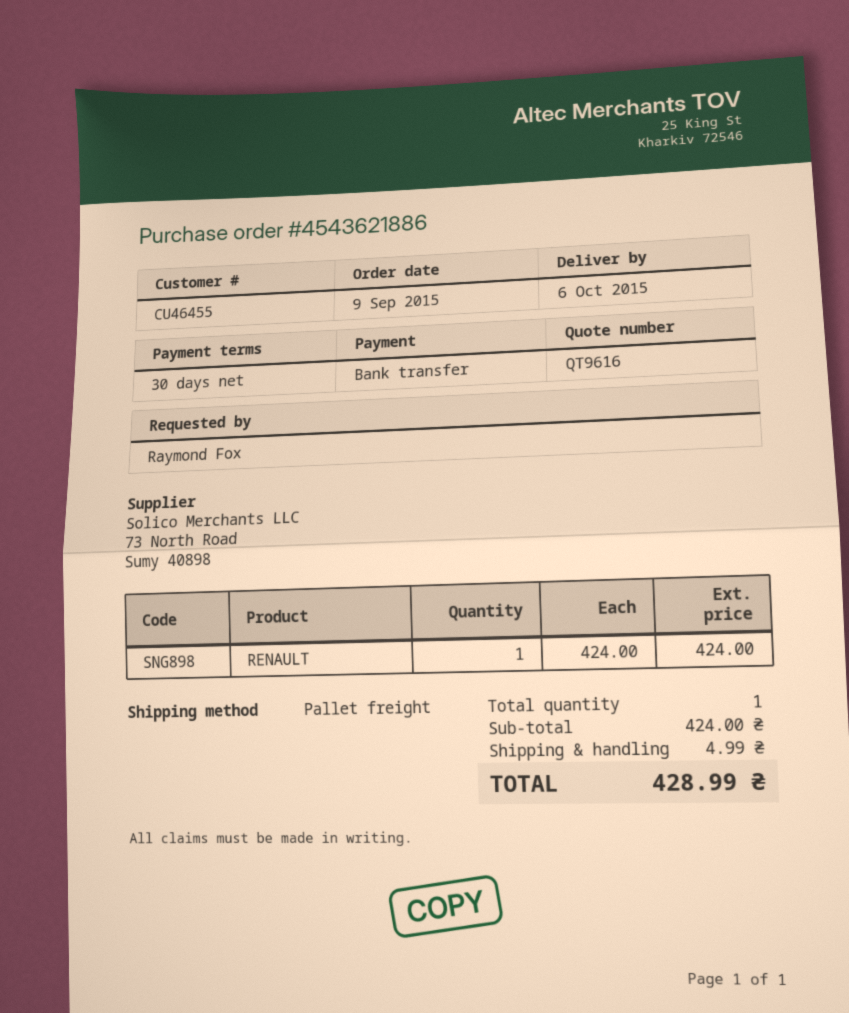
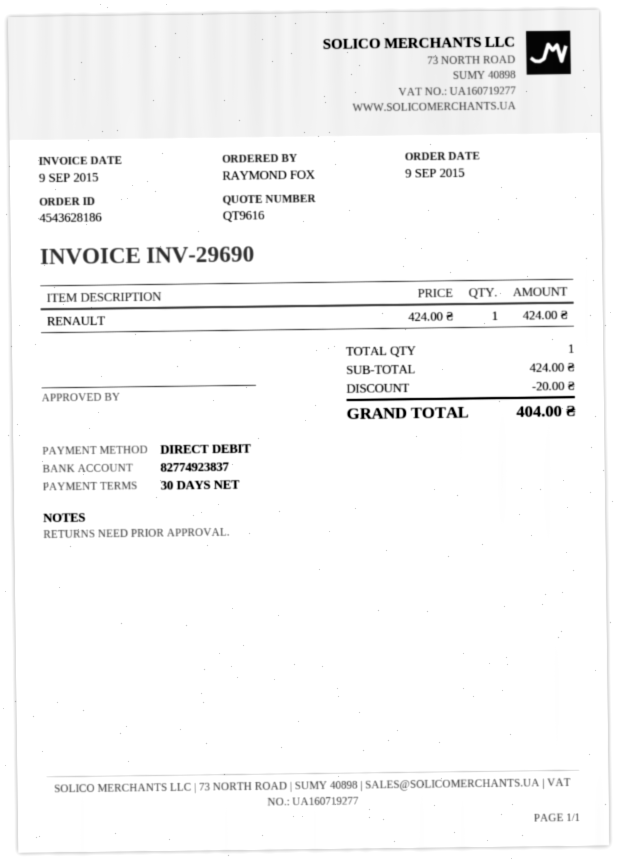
order number: 4543621886 -> 4543628186
payment method: bank transfer -> direct debit
discount: none -> 20.00
shipping: 4.99 -> none
total: 428.99 -> 404.00

